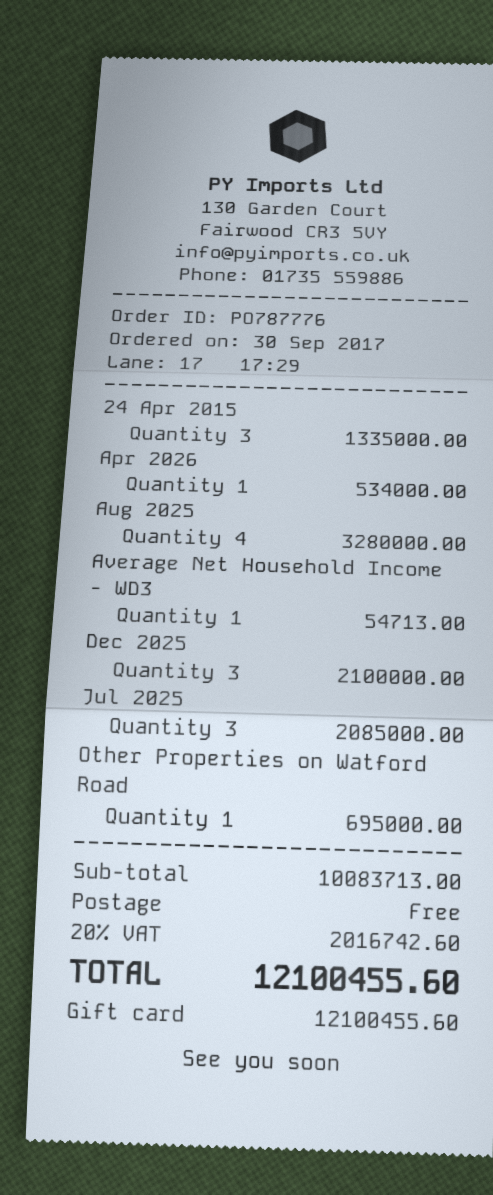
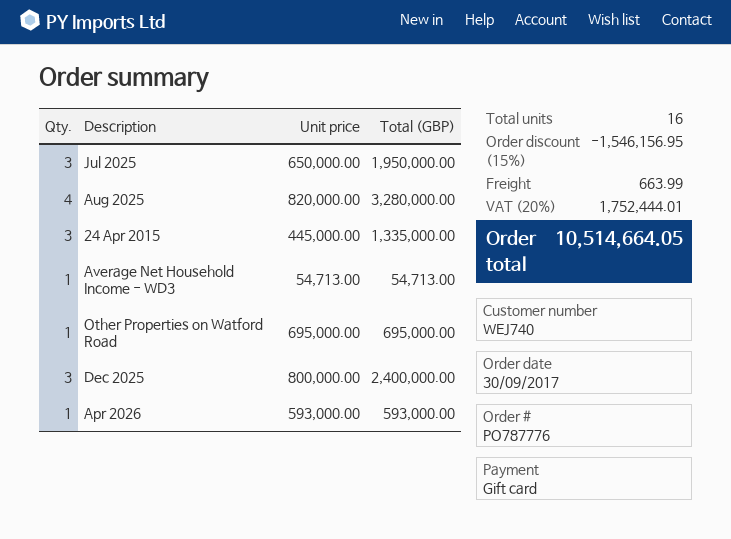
Apr 2026: 1 for 534000.00 -> 1 for 593000.00
Dec 2025: 3 for 2100000.00 -> 3 for 2400000.00
Jul 2025: 3 for 2085000.00 -> 3 for 1950000.00
discount: none -> 15% = 1546156.95
shipping: 0.00 -> 663.99
tax: 20% = 2016742.60 -> 20% = 1752444.01
total: 12100455.60 -> 10514664.05

